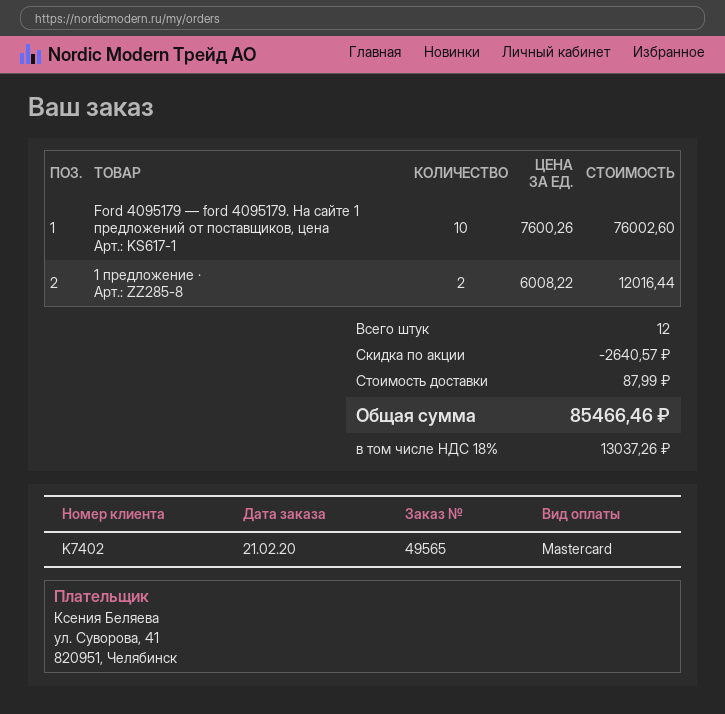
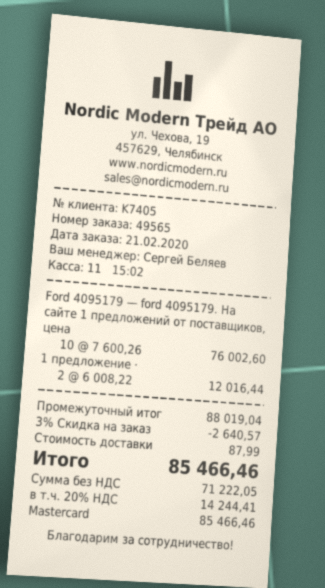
customer number: K7402 -> K7405
tax: 18% = 13037.26 -> 20% = 14244.41

